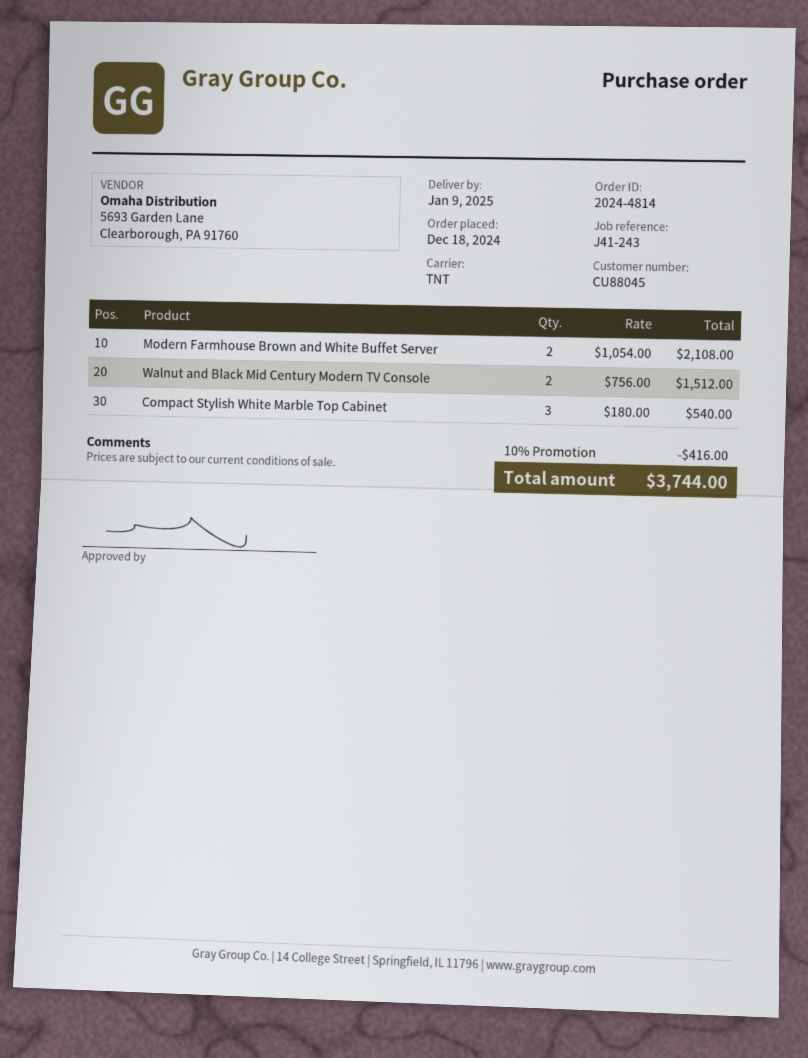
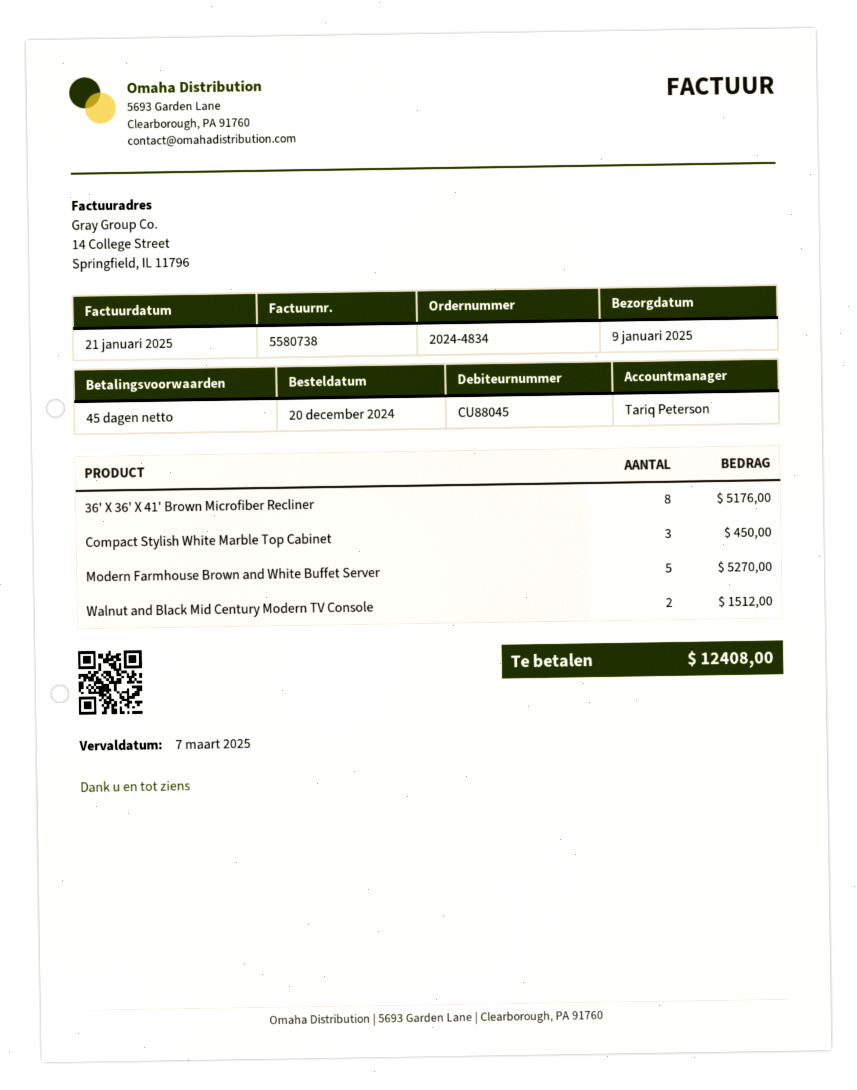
order number: 2024-4814 -> 2024-4834
order date: 2024-12-18 -> 2024-12-20
Modern Farmhouse Brown and White Buffet Server: 2 for 2108.00 -> 5 for 5270.00
Compact Stylish White Marble Top Cabinet: 3 for 540.00 -> 3 for 450.00
36' X 36' X 41' Brown Microfiber Recliner: none -> 8 for 5176.00
discount: 10% = 416.00 -> none
total: 3744.00 -> 12408.00

